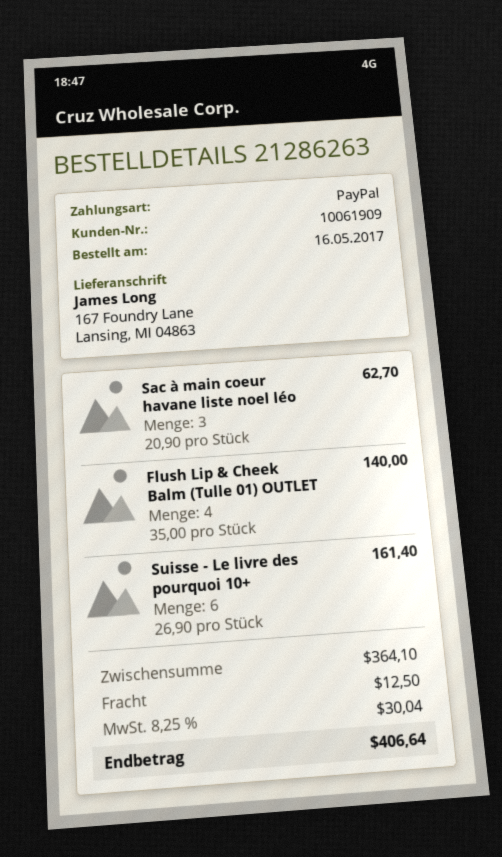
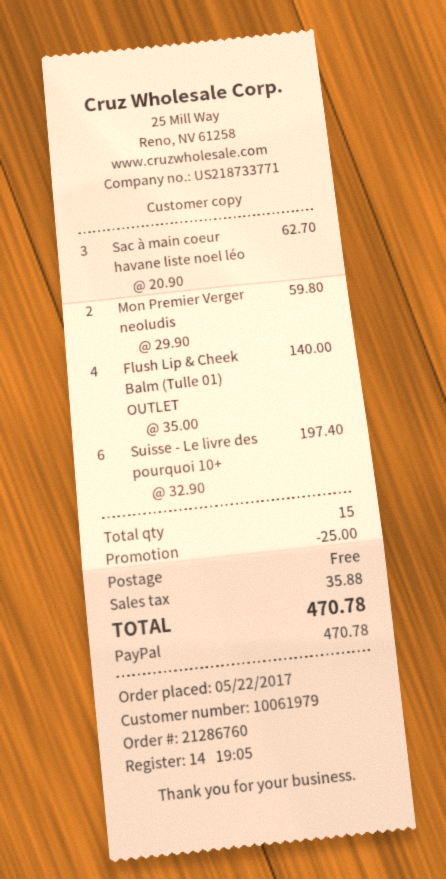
order number: 21286263 -> 21286760
order date: 2017-05-16 -> 2017-05-22
customer number: 10061909 -> 10061979
Suisse - Le livre des pourquoi 10+: 6 x 26.90 = 161.40 -> 6 x 32.90 = 197.40
Mon Premier Verger neoludis: none -> 2 x 29.90 = 59.80
discount: none -> 25.00
shipping: 12.50 -> 0.00
tax: 30.04 -> 35.88
total: 406.64 -> 470.78

